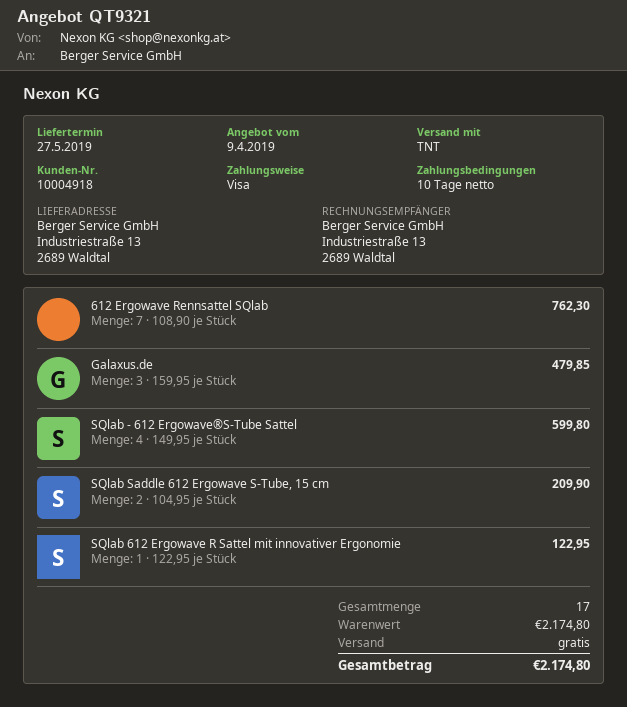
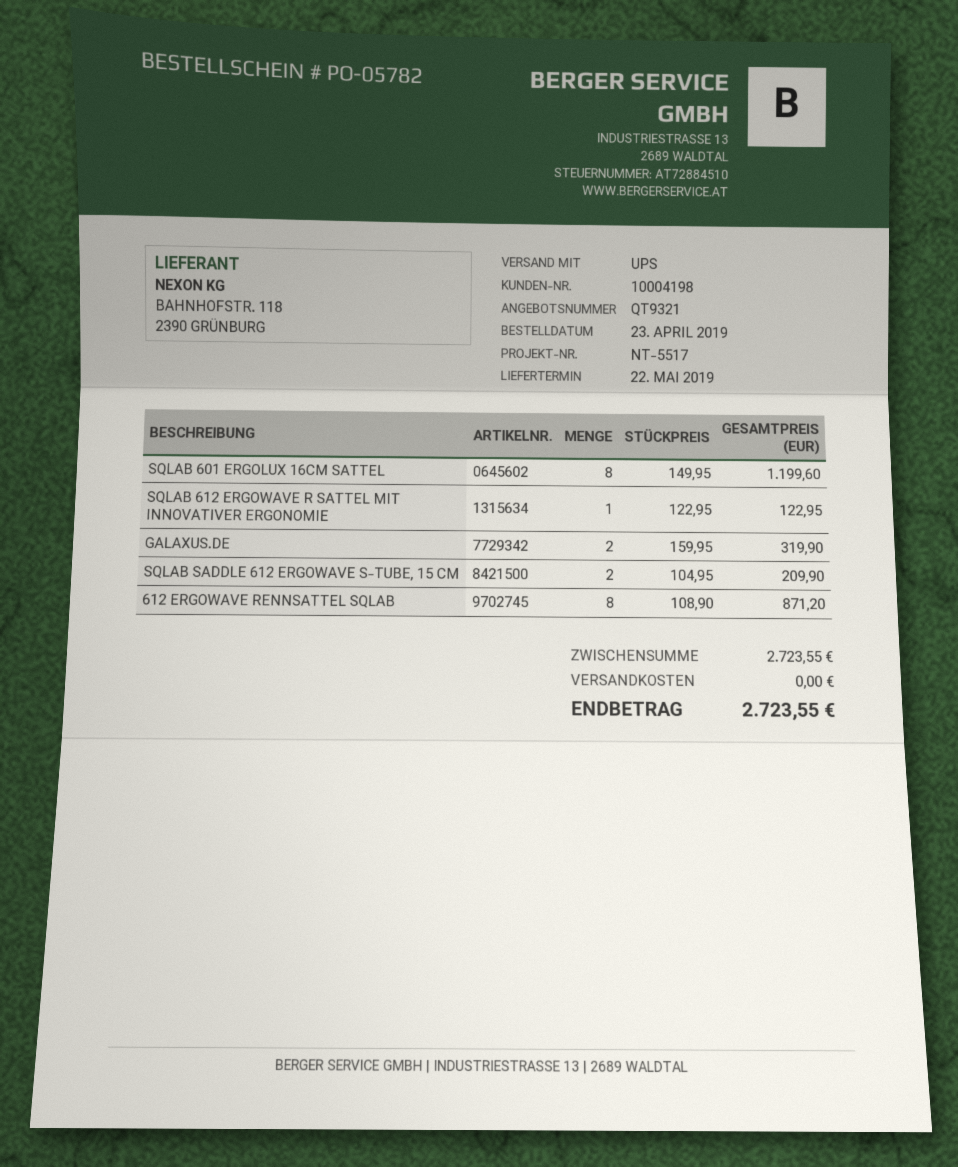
delivery date: 2019-05-27 -> 2019-05-22
customer number: 10004918 -> 10004198
shipping method: TNT -> UPS
612 Ergowave Rennsattel SQlab: 7 x 108.90 = 762.30 -> 8 x 108.90 = 871.20
Galaxus.de: 3 x 159.95 = 479.85 -> 2 x 159.95 = 319.90
SQlab - 612 Ergowave®S-Tube Sattel: 4 x 149.95 = 599.80 -> none
SQLAB 601 ERGOLUX 16CM SATTEL: none -> 8 x 149.95 = 1199.60
subtotal: 2174.80 -> 2723.55
total: 2174.80 -> 2723.55

